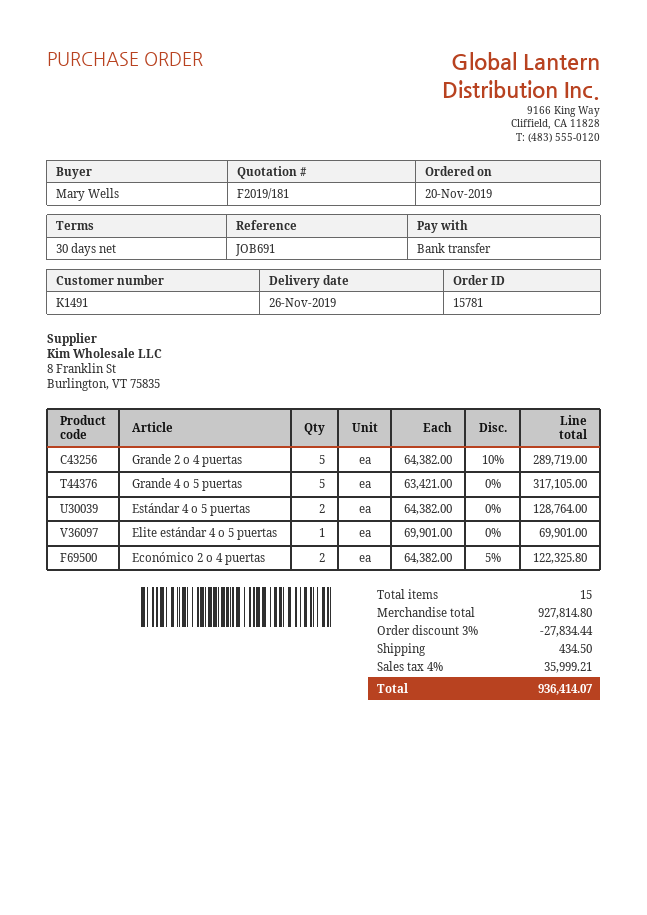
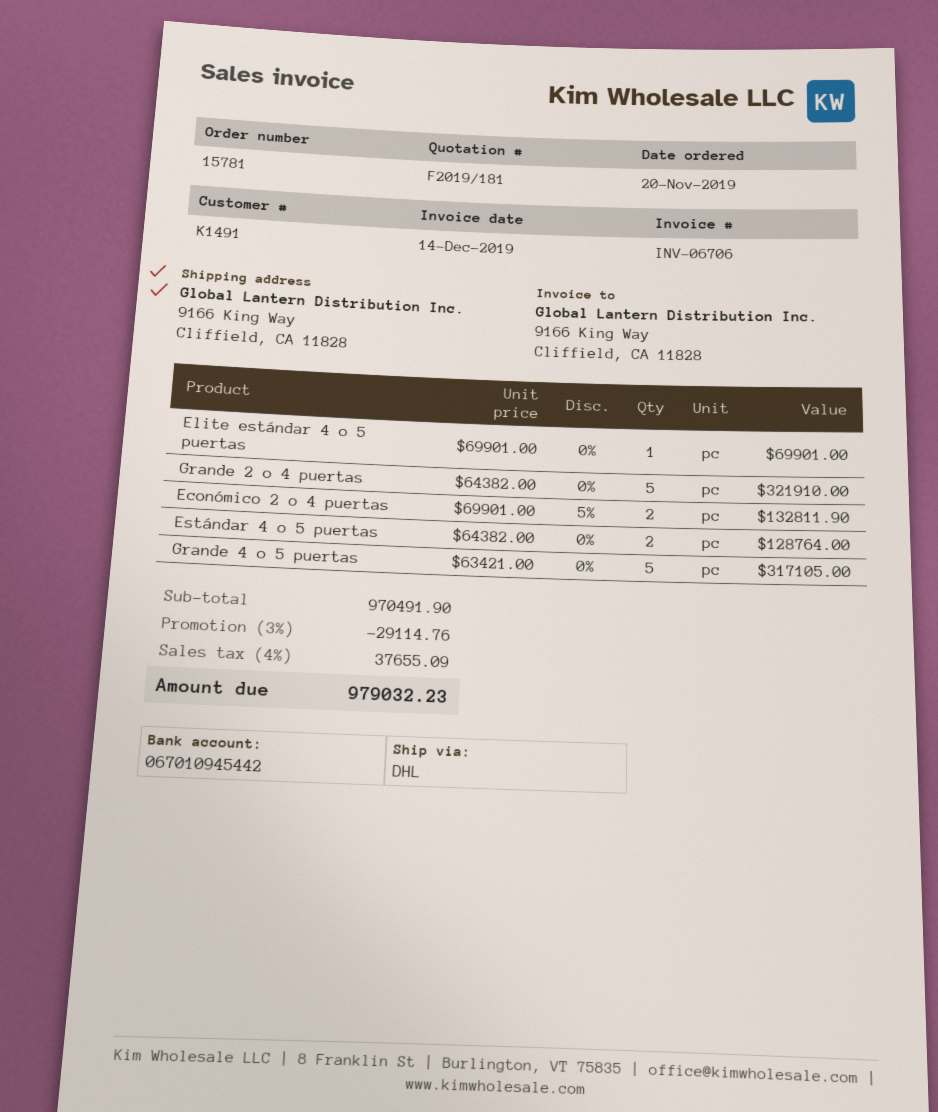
Grande 2 o 4 puertas: 5 x 64382.00 - 10% = 289719.00 -> 5 x 64382.00 = 321910.00
Económico 2 o 4 puertas: 2 x 64382.00 - 5% = 122325.80 -> 2 x 69901.00 - 5% = 132811.90
subtotal: 927814.80 -> 970491.90
discount: 3% = 27834.44 -> 3% = 29114.76
shipping: 434.50 -> none
tax: 4% = 35999.21 -> 4% = 37655.09
total: 936414.07 -> 979032.23

